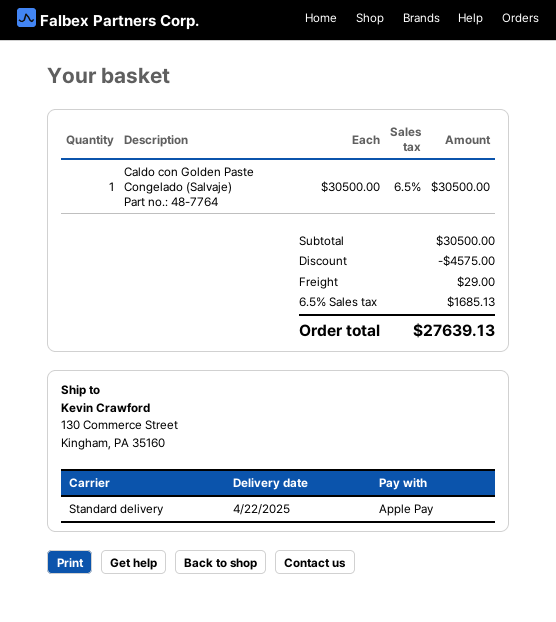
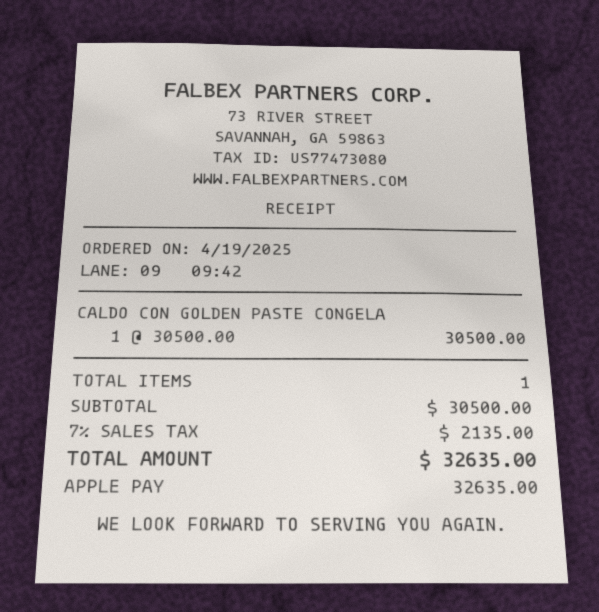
discount: 4575.00 -> none
shipping: 29.00 -> none
tax: 6.5% = 1685.13 -> 7% = 2135.00
total: 27639.13 -> 32635.00

